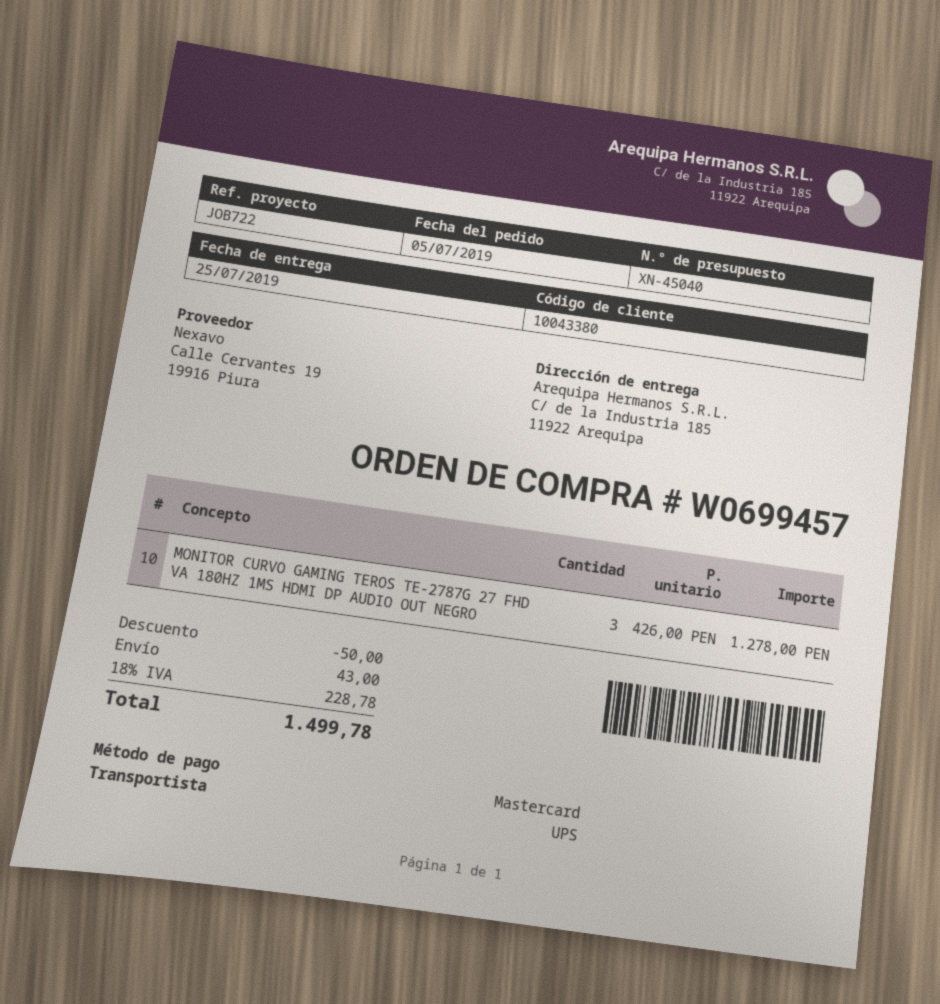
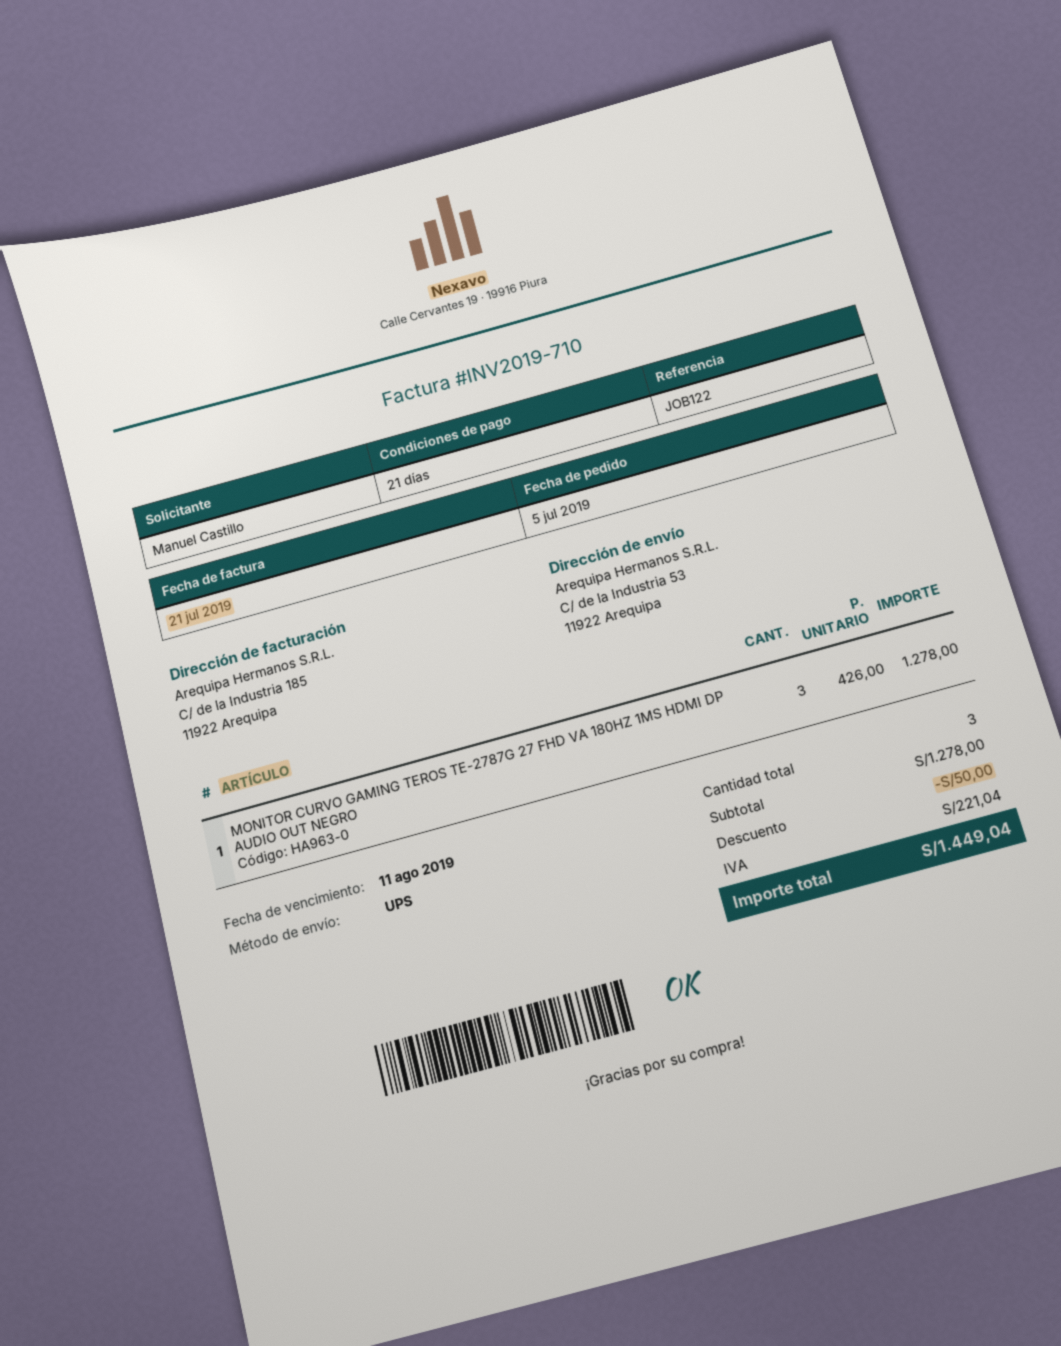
reference: JOB722 -> JOB122
ship to: C/ de la Industria 185, 11922 Arequipa -> C/ de la Industria 53, 11922 Arequipa
shipping: 43.00 -> none
tax: 228.78 -> 221.04
total: 1499.78 -> 1449.04

